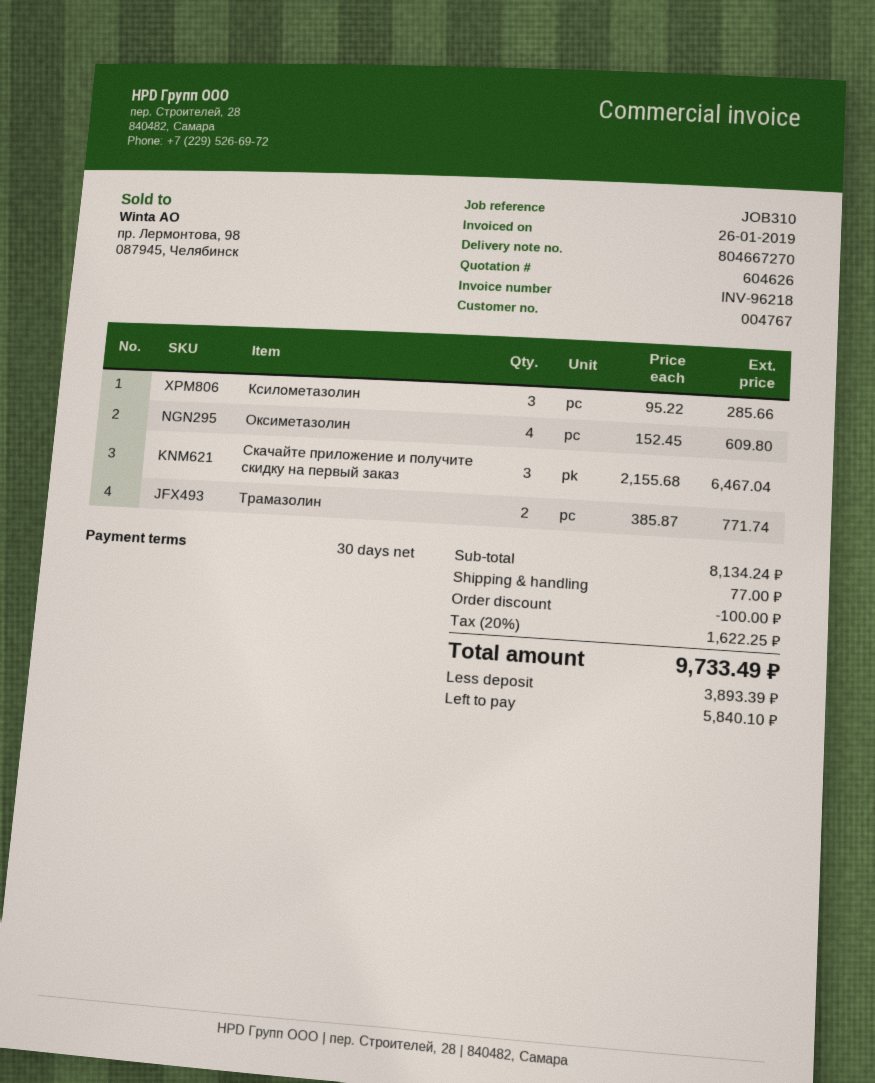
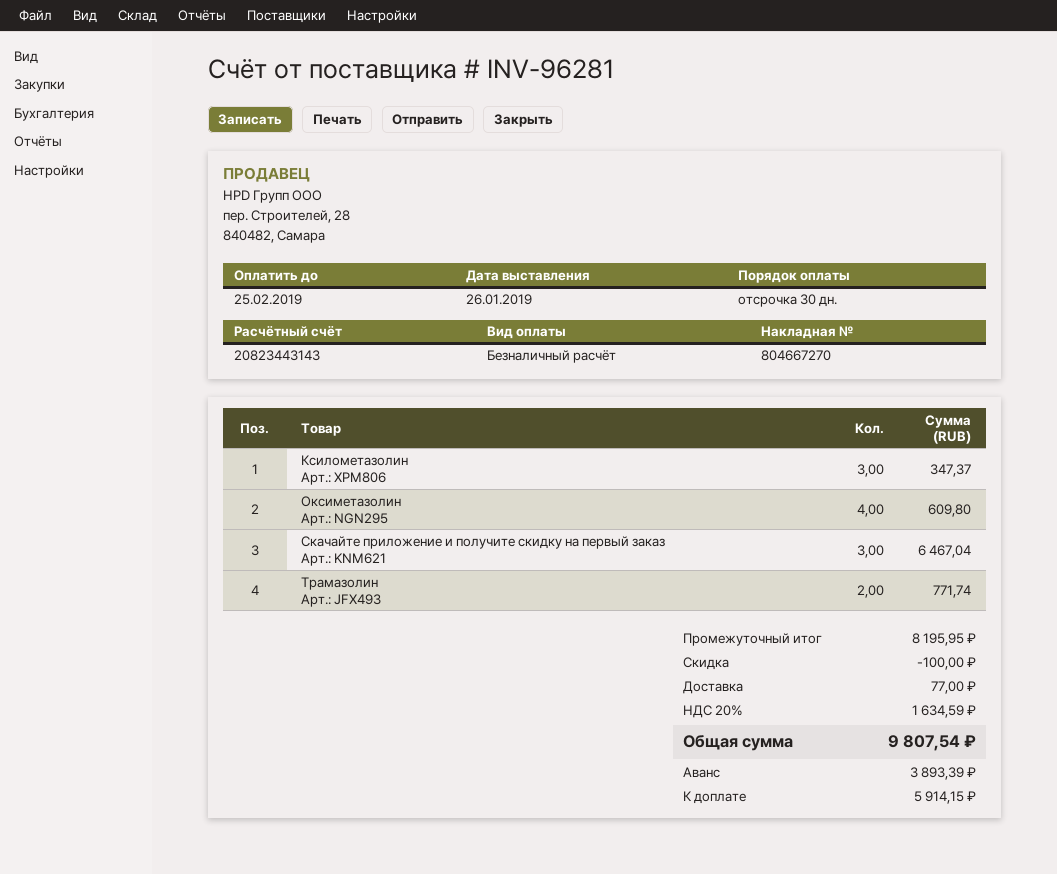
invoice number: INV-96218 -> INV-96281
Ксилометазолин: 3 for 285.66 -> 3 for 347.37
subtotal: 8134.24 -> 8195.95
tax: 20% = 1622.25 -> 20% = 1634.59
total: 9733.49 -> 9807.54
balance: 5840.10 -> 5914.15

